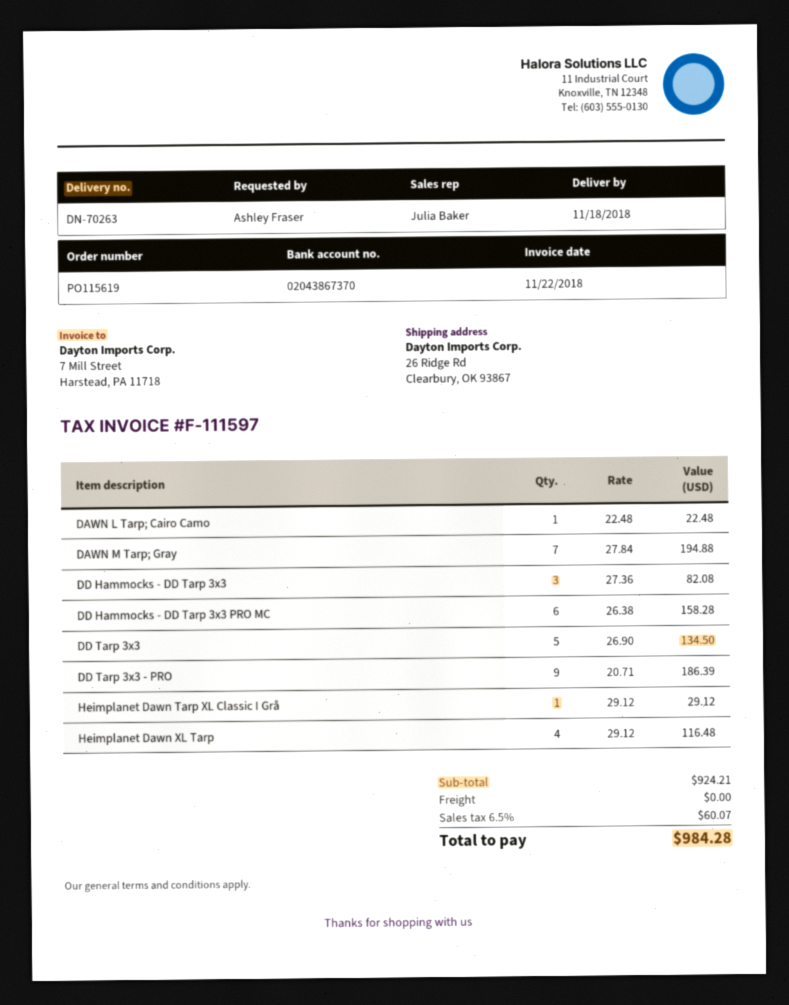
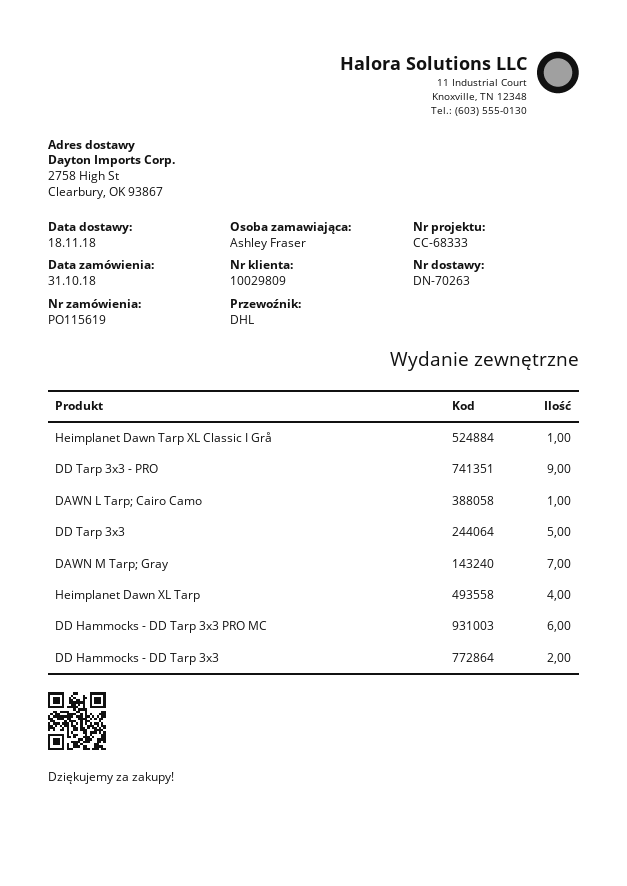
ship to: 26 Ridge Rd, Clearbury, OK 93867 -> 2758 High St, Clearbury, OK 93867
DD Hammocks - DD Tarp 3x3: 3 -> 2

